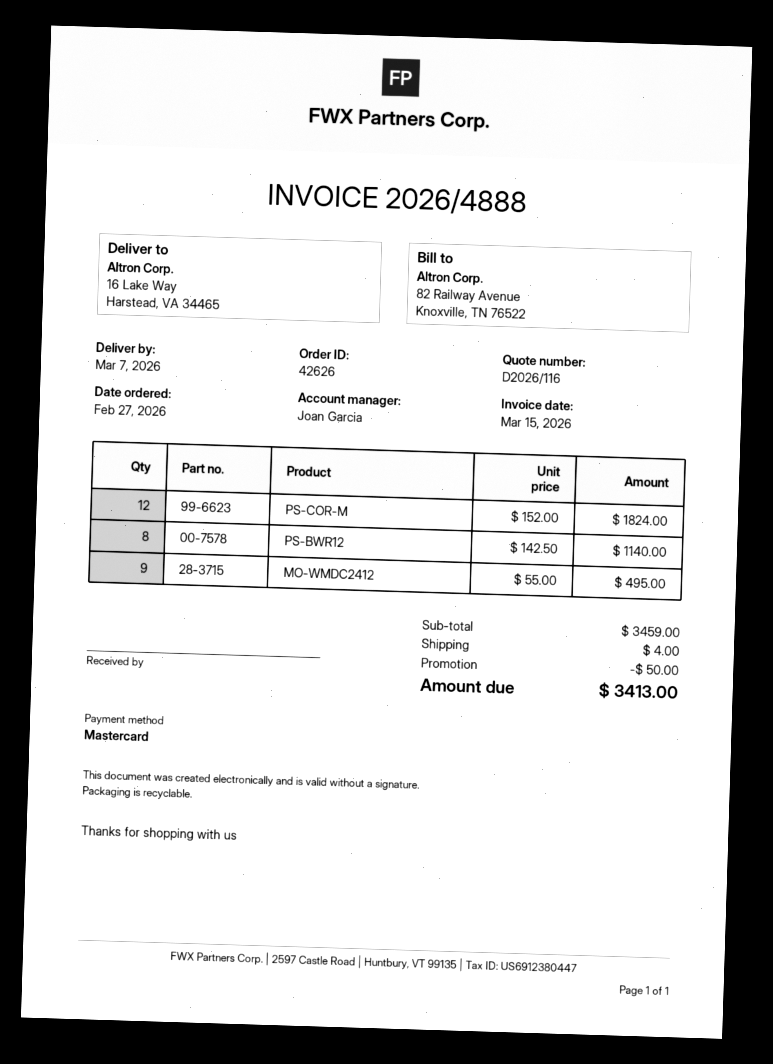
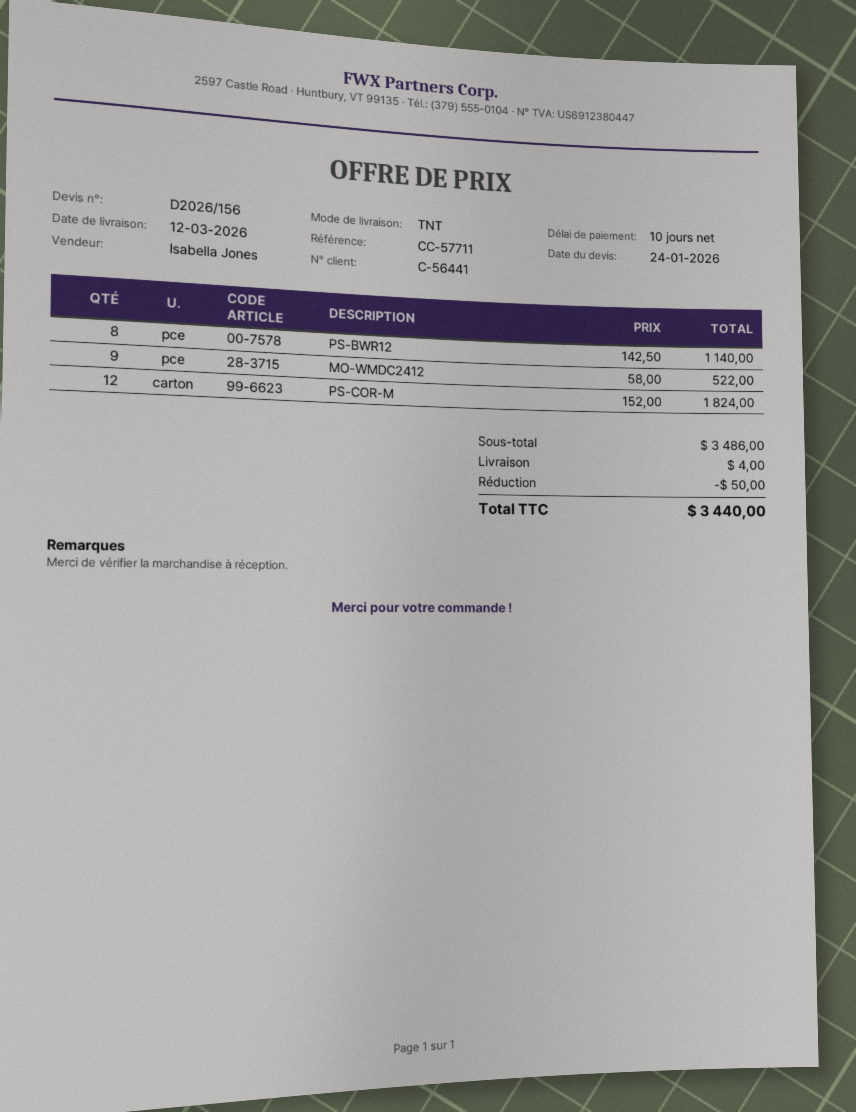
quote number: D2026/116 -> D2026/156
delivery date: 2026-03-07 -> 2026-03-12
sales rep: Joan Garcia -> Isabella Jones
MO-WMDC2412: 9 x 55.00 = 495.00 -> 9 x 58.00 = 522.00
subtotal: 3459.00 -> 3486.00
total: 3413.00 -> 3440.00

